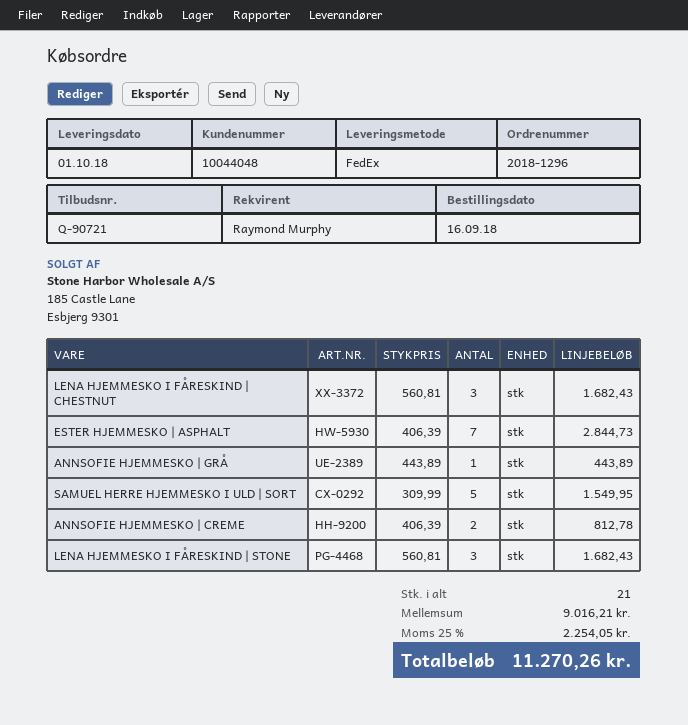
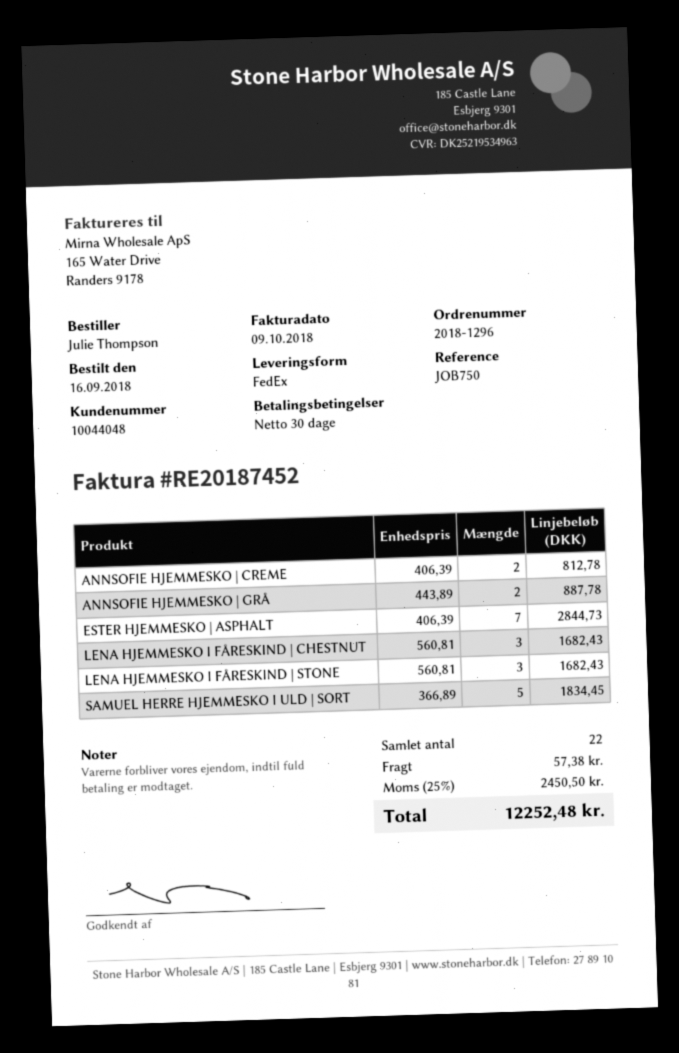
ordered by: Raymond Murphy -> Julie Thompson
ANNSOFIE HJEMMESKO | GRÅ: 1 x 443.89 = 443.89 -> 2 x 443.89 = 887.78
SAMUEL HERRE HJEMMESKO I ULD | SORT: 5 x 309.99 = 1549.95 -> 5 x 366.89 = 1834.45
total quantity: 21 -> 22
shipping: none -> 57.38
tax: 25% = 2254.05 -> 25% = 2450.50
total: 11270.26 -> 12252.48

